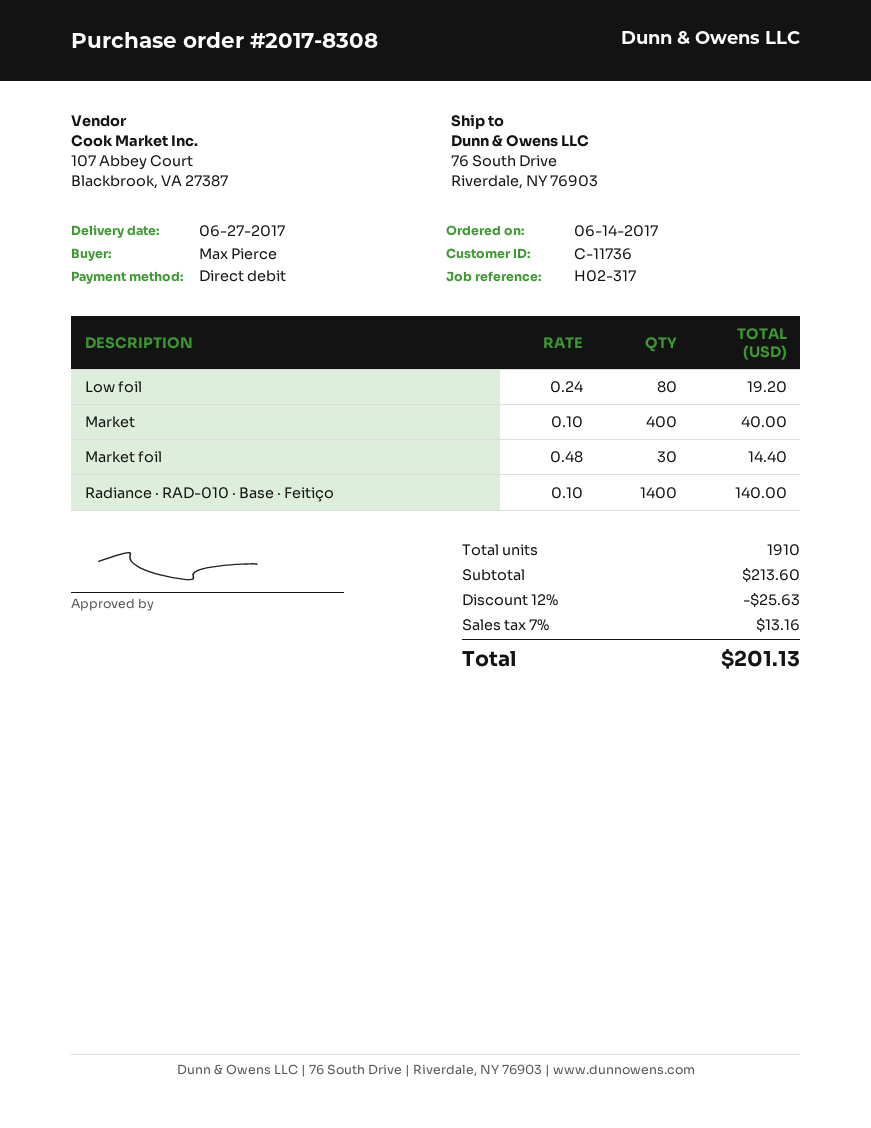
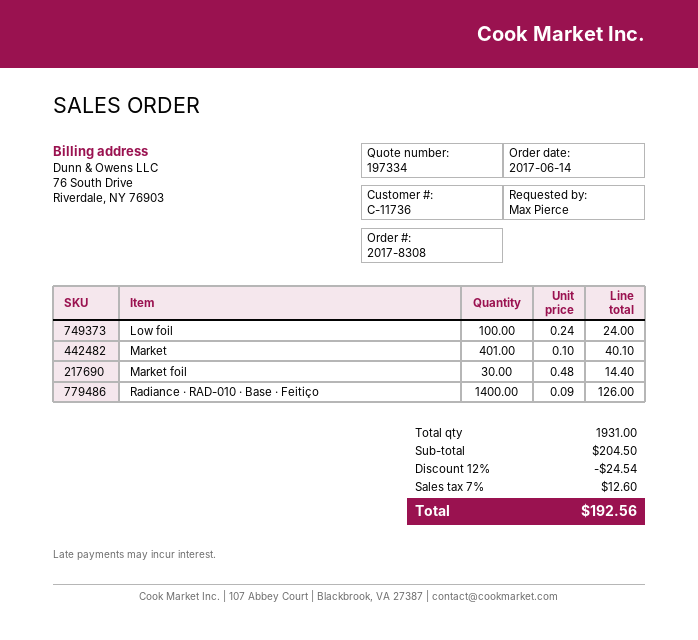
Low foil: 80 x 0.24 = 19.20 -> 100 x 0.24 = 24.00
Market: 400 x 0.10 = 40.00 -> 401 x 0.10 = 40.10
Radiance · RAD-010 · Base · Feitiço: 1400 x 0.10 = 140.00 -> 1400 x 0.09 = 126.00
total quantity: 1910 -> 1931
subtotal: 213.60 -> 204.50
discount: 12% = 25.63 -> 12% = 24.54
tax: 7% = 13.16 -> 7% = 12.60
total: 201.13 -> 192.56

